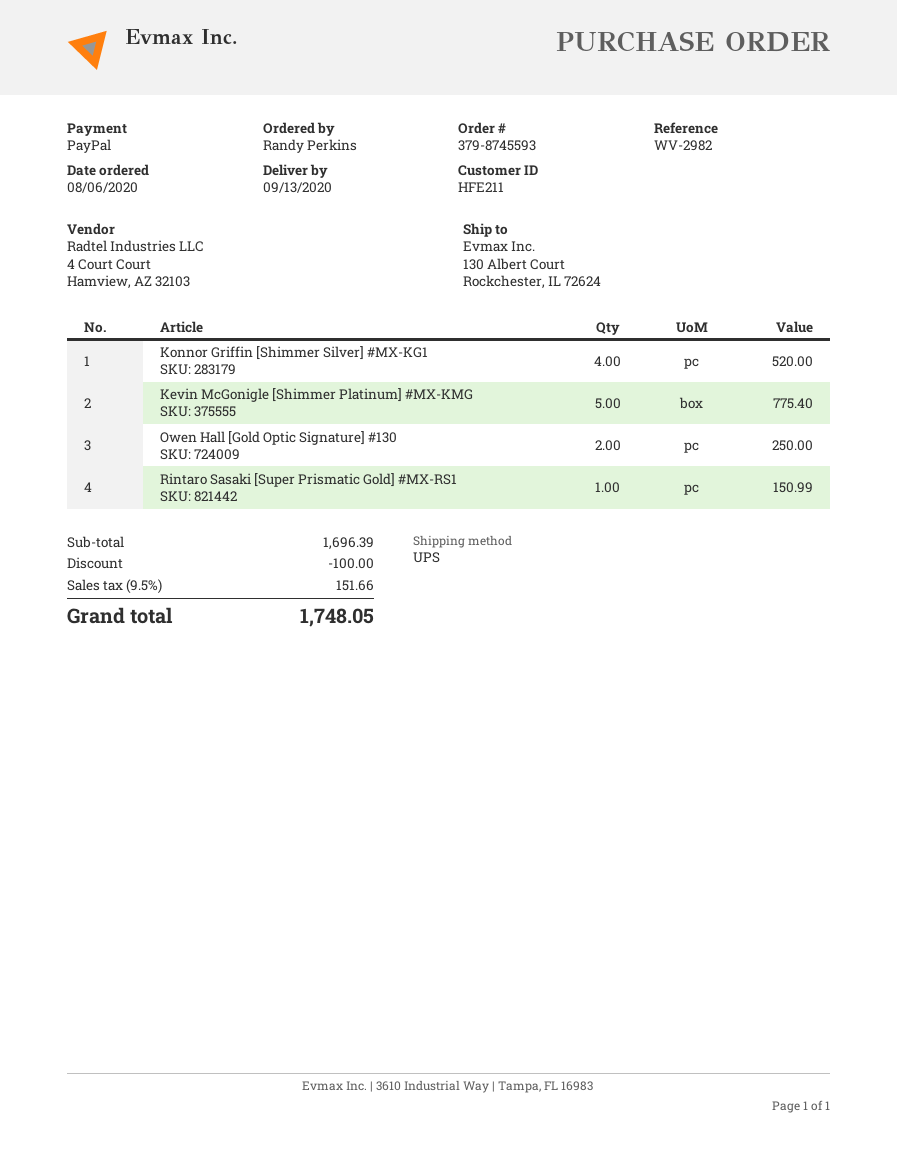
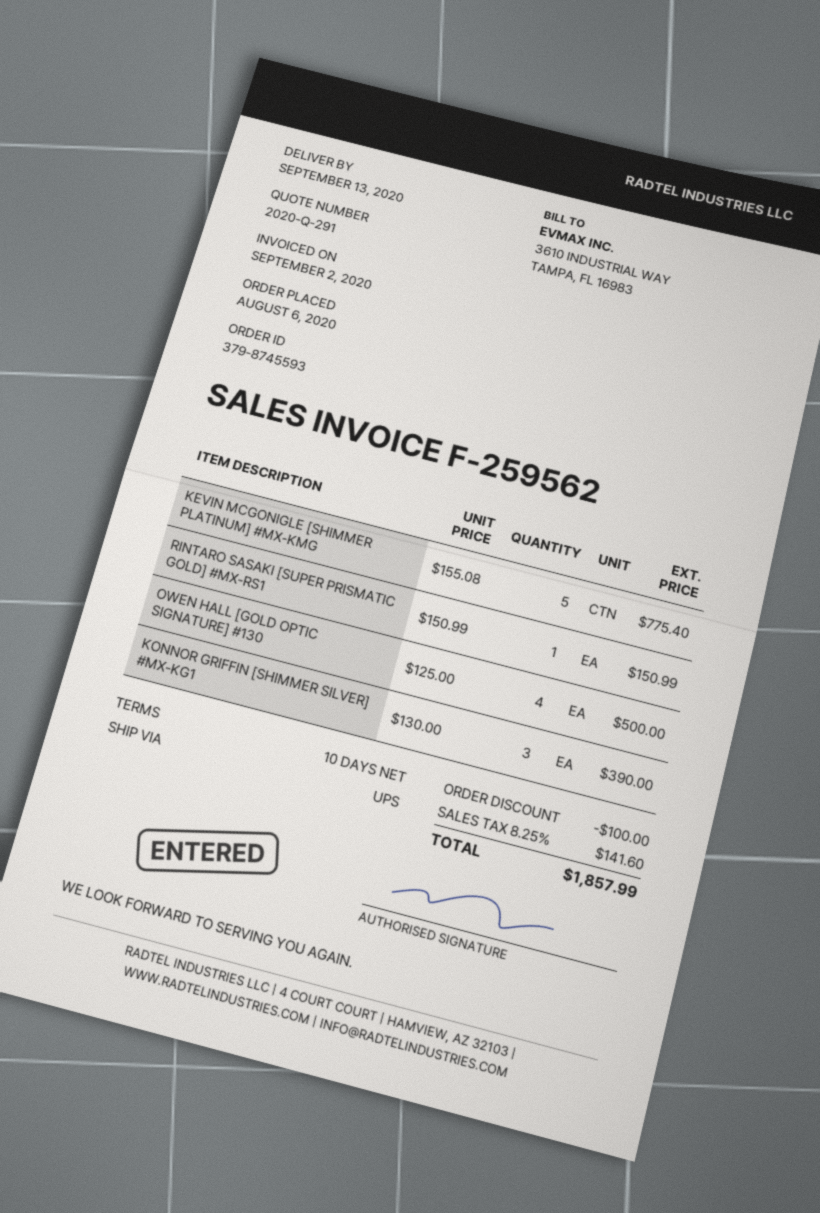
Konnor Griffin [Shimmer Silver] #MX-KG1: 4 for 520.00 -> 3 for 390.00
Owen Hall [Gold Optic Signature] #130: 2 for 250.00 -> 4 for 500.00
tax: 9.5% = 151.66 -> 8.25% = 141.60
total: 1748.05 -> 1857.99

